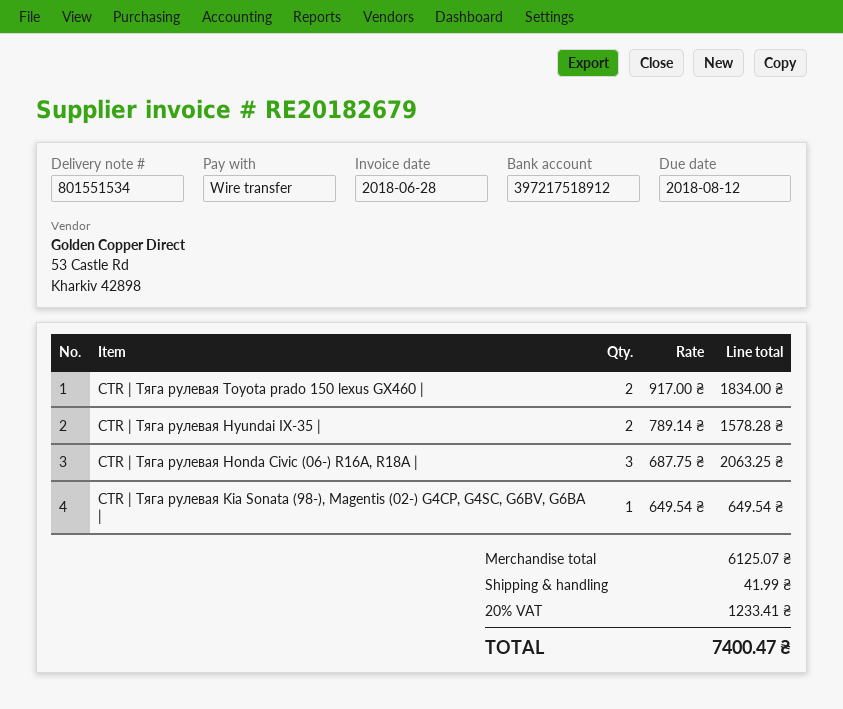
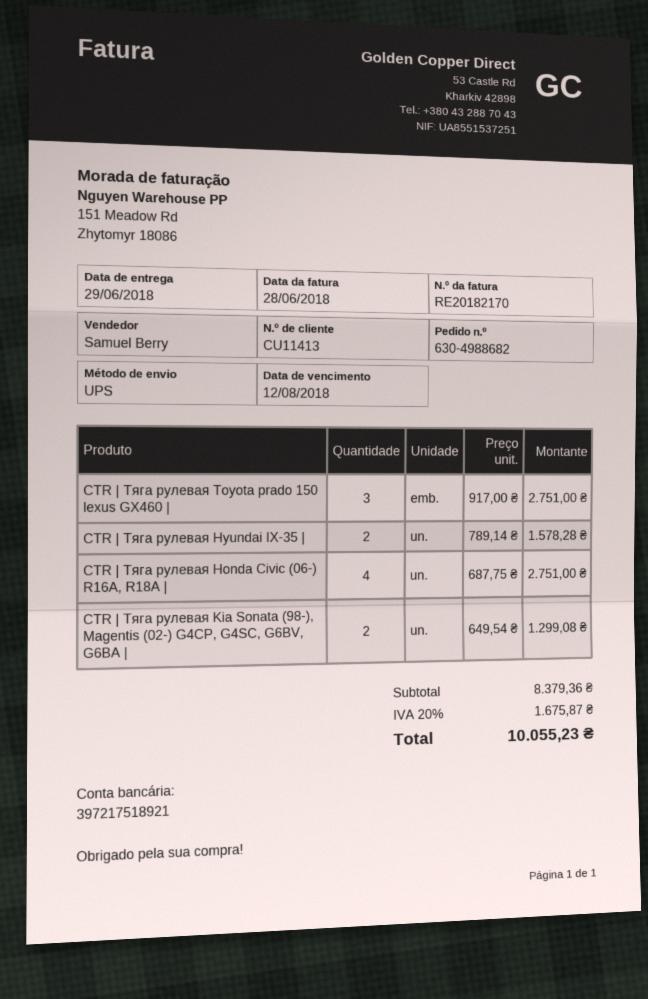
invoice number: RE20182679 -> RE20182170
bank account: 397217518912 -> 397217518921
CTR | Тяга рулевая Toyota prado 150 lexus GX460 |: 2 x 917.00 = 1834.00 -> 3 x 917.00 = 2751.00
CTR | Тяга рулевая Honda Civic (06-) R16A, R18A |: 3 x 687.75 = 2063.25 -> 4 x 687.75 = 2751.00
CTR | Тяга рулевая Kia Sonata (98-), Magentis (02-) G4CP, G4SC, G6BV, G6BA |: 1 x 649.54 = 649.54 -> 2 x 649.54 = 1299.08
subtotal: 6125.07 -> 8379.36
shipping: 41.99 -> none
tax: 20% = 1233.41 -> 20% = 1675.87
total: 7400.47 -> 10055.23

